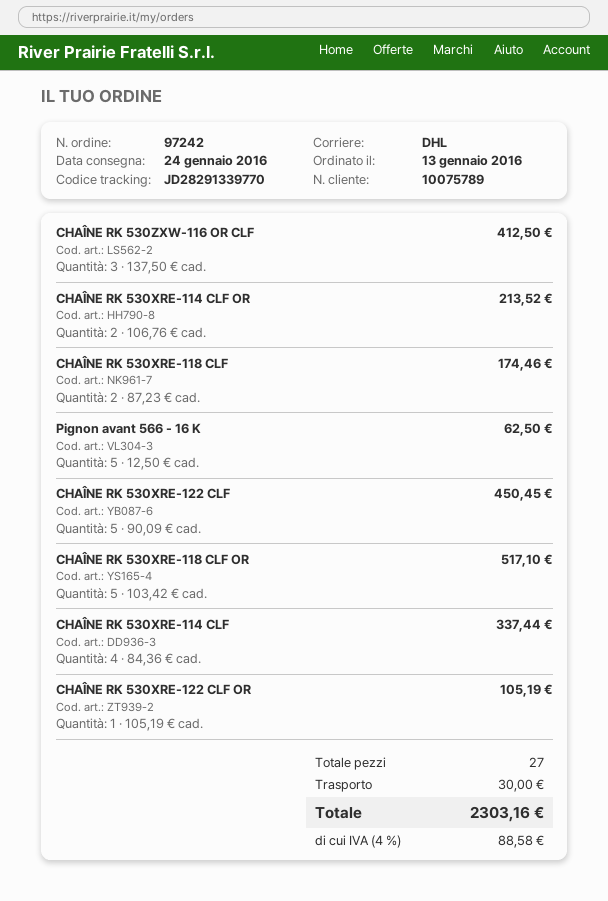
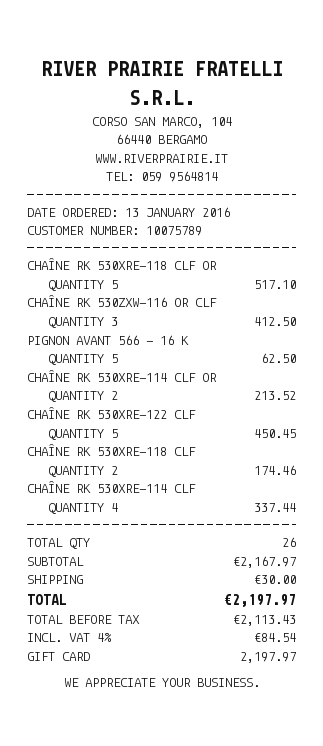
CHAÎNE RK 530XRE-122 CLF OR: 1 for 105.19 -> none
total quantity: 27 -> 26
tax: 4% = 88.58 -> 4% = 84.54
total: 2303.16 -> 2197.97

